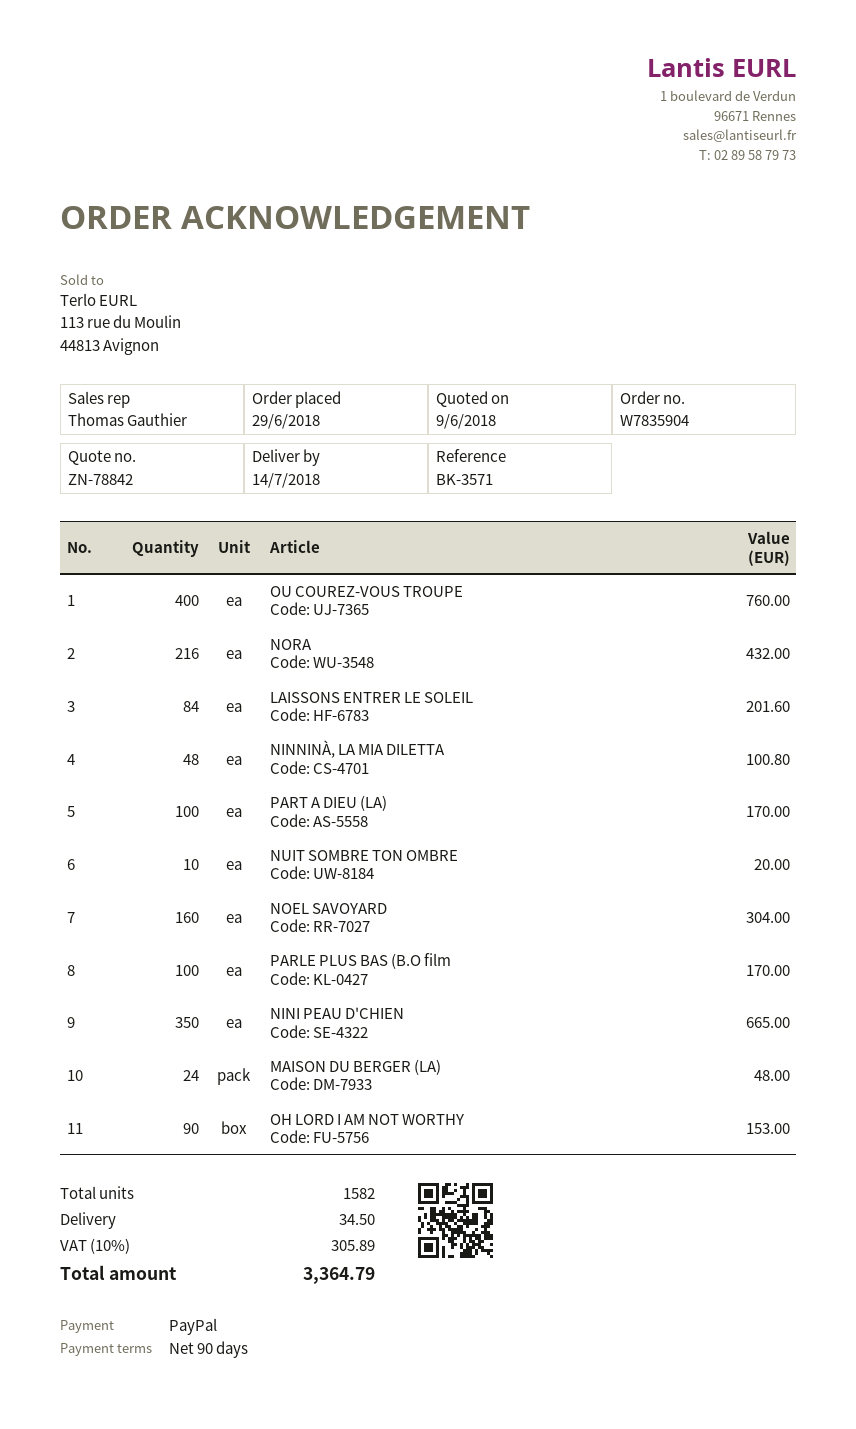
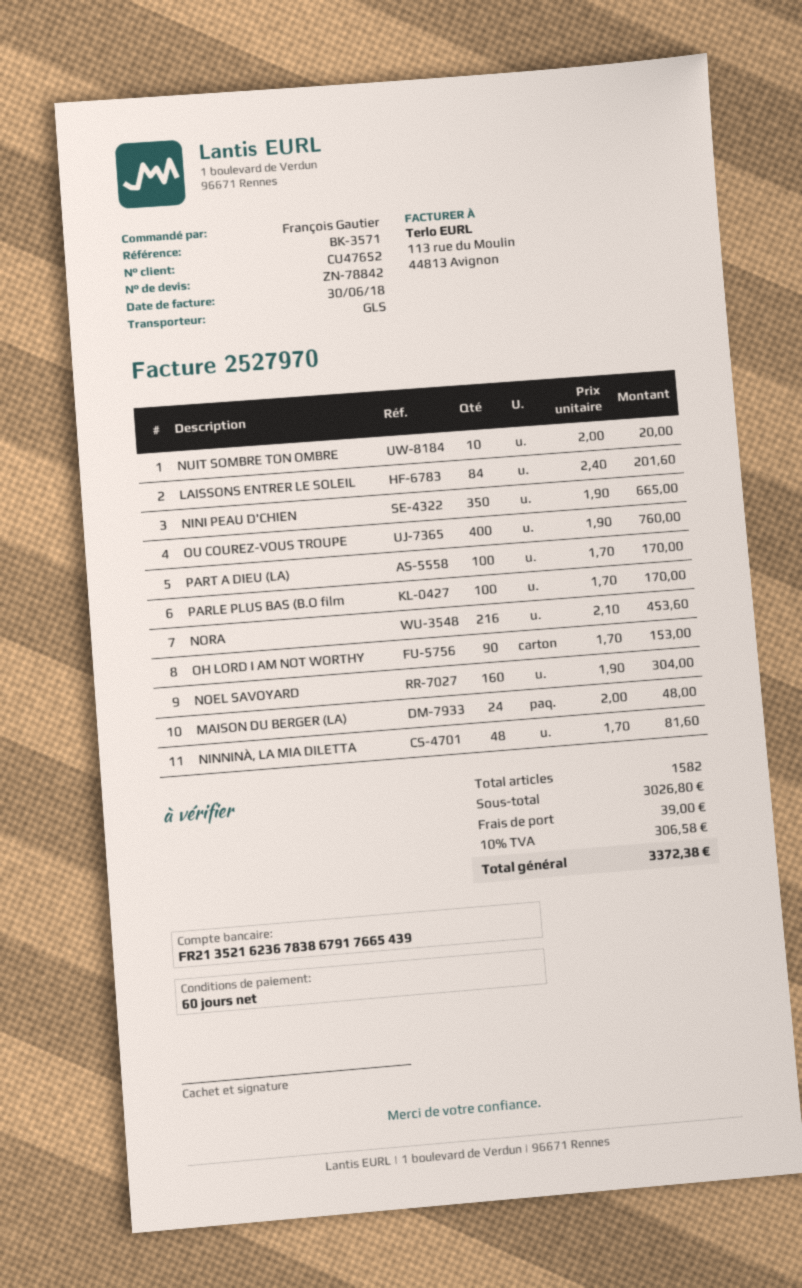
payment terms: 90 days -> 60 days
NORA: 216 for 432.00 -> 216 for 453.60
NINNINÀ, LA MIA DILETTA: 48 for 100.80 -> 48 for 81.60
shipping: 34.50 -> 39.00
tax: 10% = 305.89 -> 10% = 306.58
total: 3364.79 -> 3372.38

